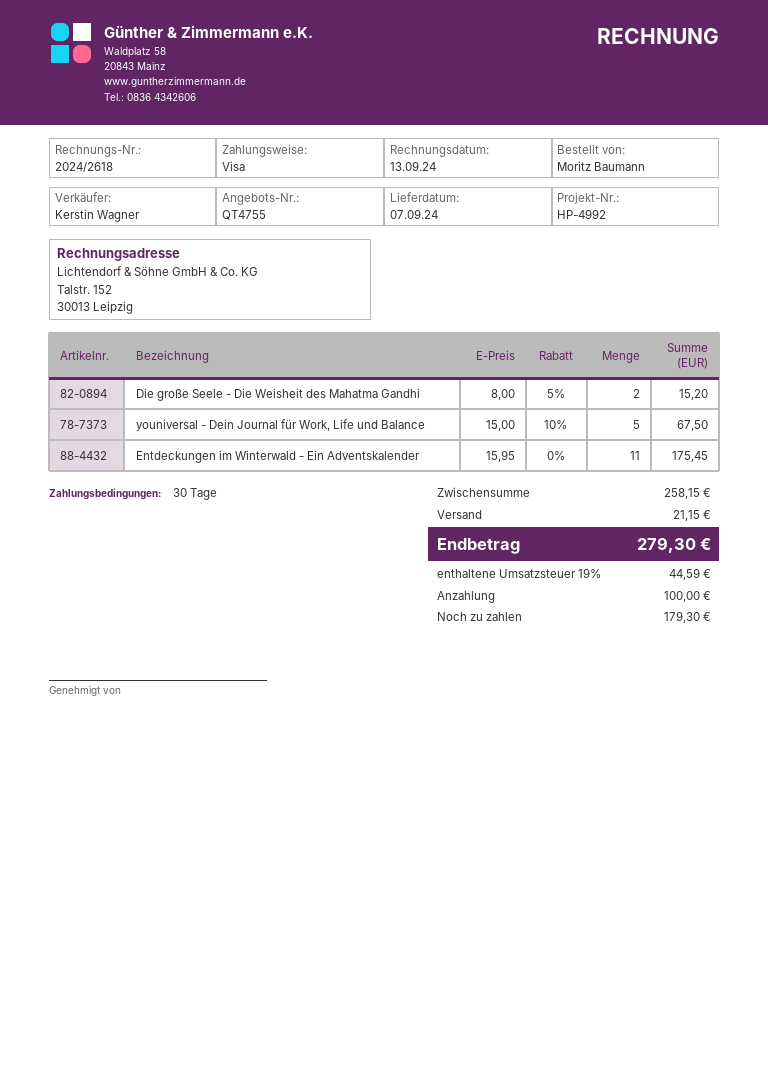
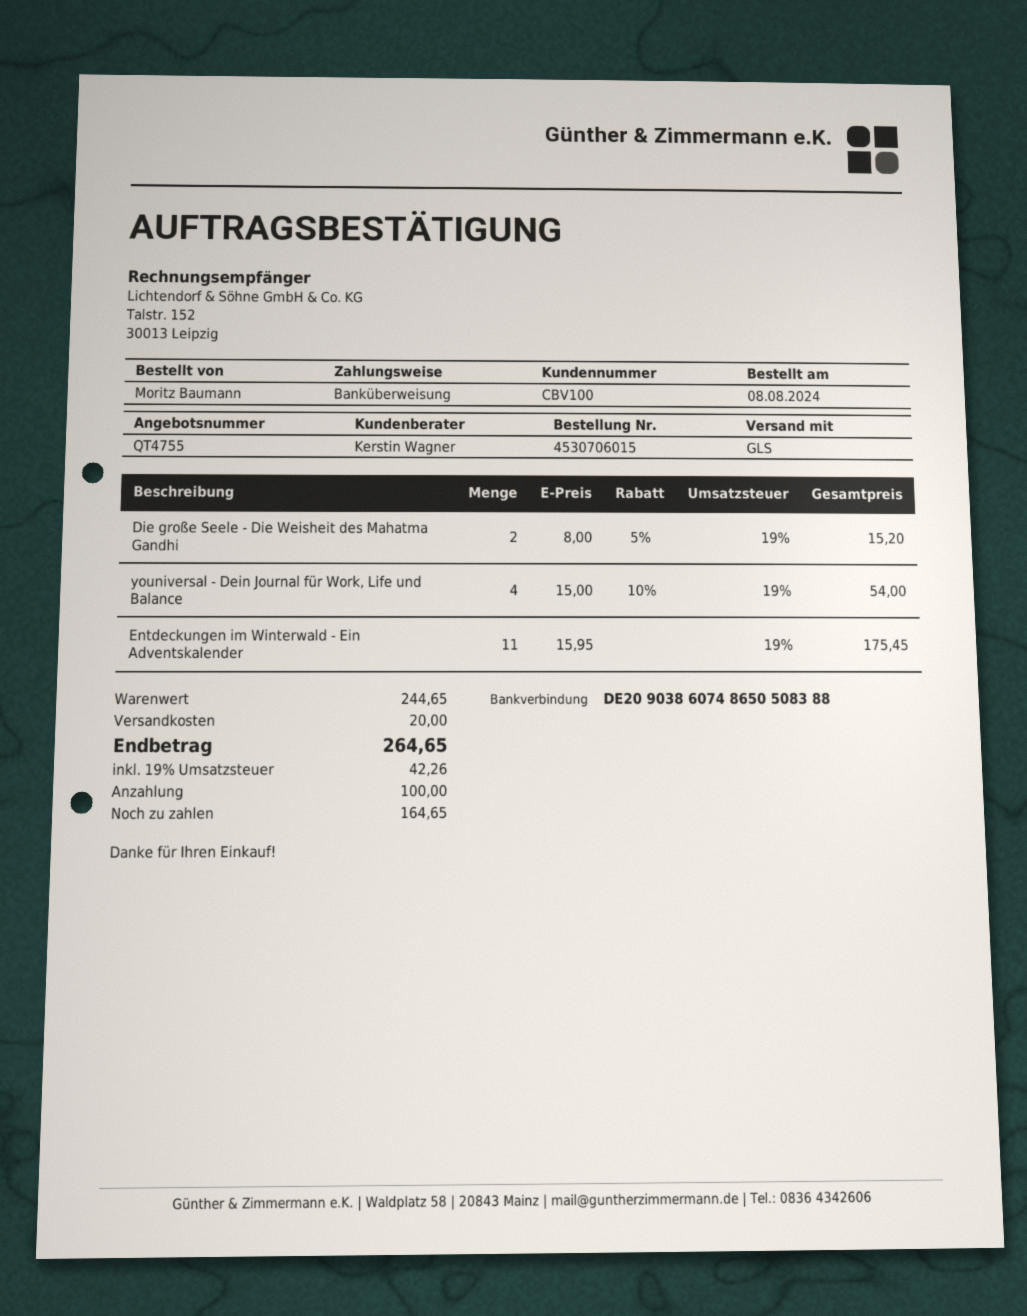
payment method: Visa -> bank transfer
youniversal - Dein Journal für Work, Life und Balance: 5 x 15.00 - 10% = 67.50 -> 4 x 15.00 - 10% = 54.00
subtotal: 258.15 -> 244.65
shipping: 21.15 -> 20.00
tax: 19% = 44.59 -> 19% = 42.26
total: 279.30 -> 264.65
balance: 179.30 -> 164.65

